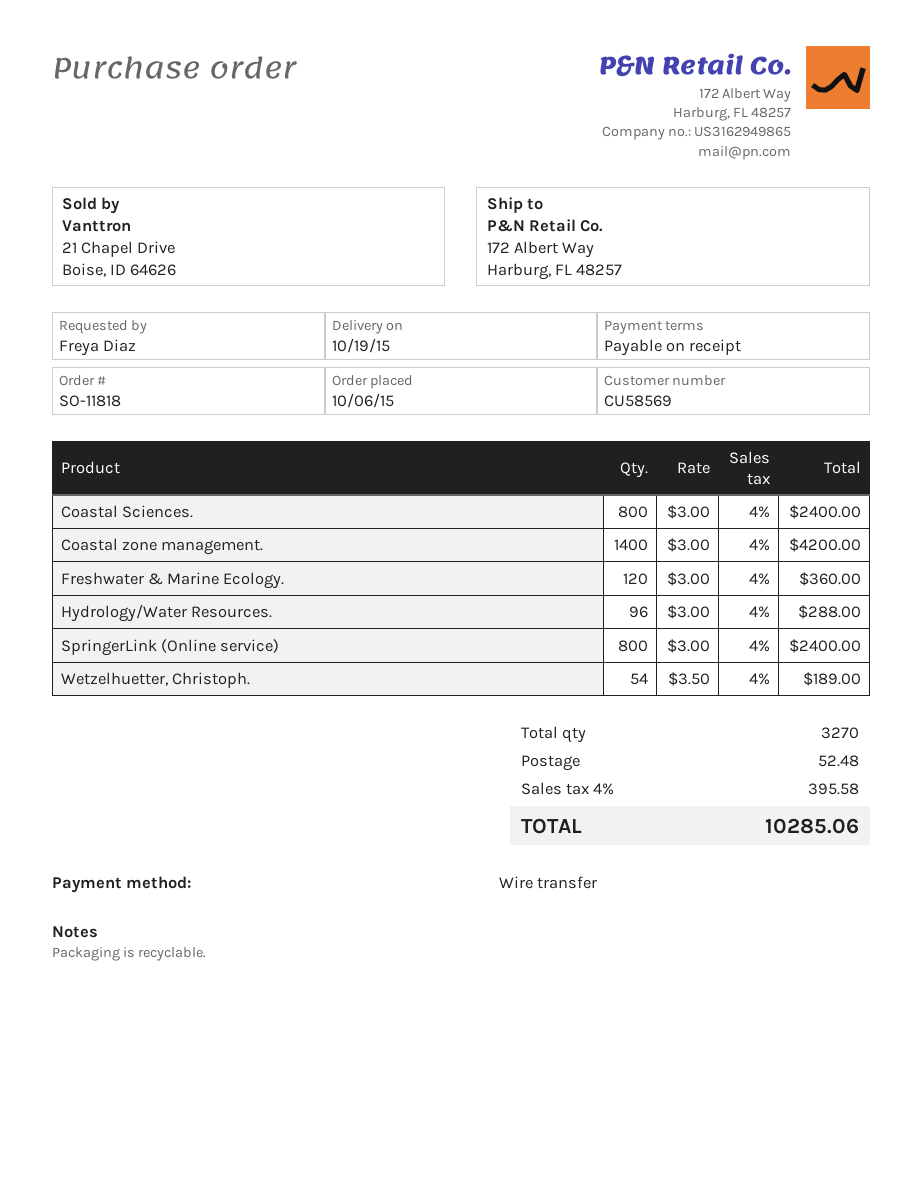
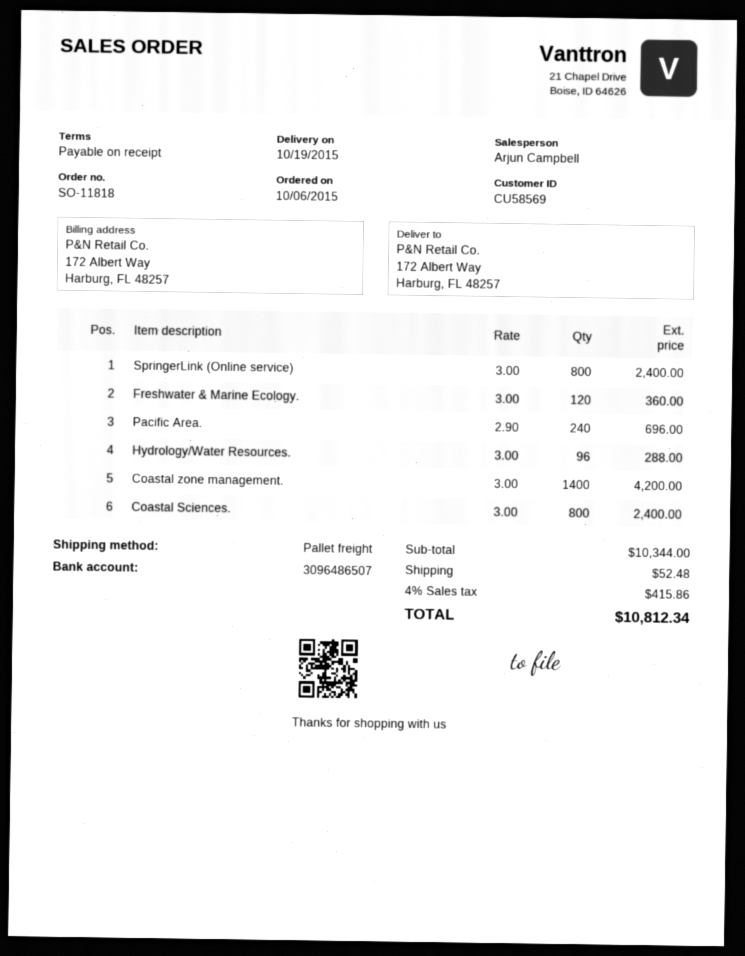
Wetzelhuetter, Christoph.: 54 x 3.50 = 189.00 -> none
Pacific Area.: none -> 240 x 2.90 = 696.00
tax: 4% = 395.58 -> 4% = 415.86
total: 10285.06 -> 10812.34

